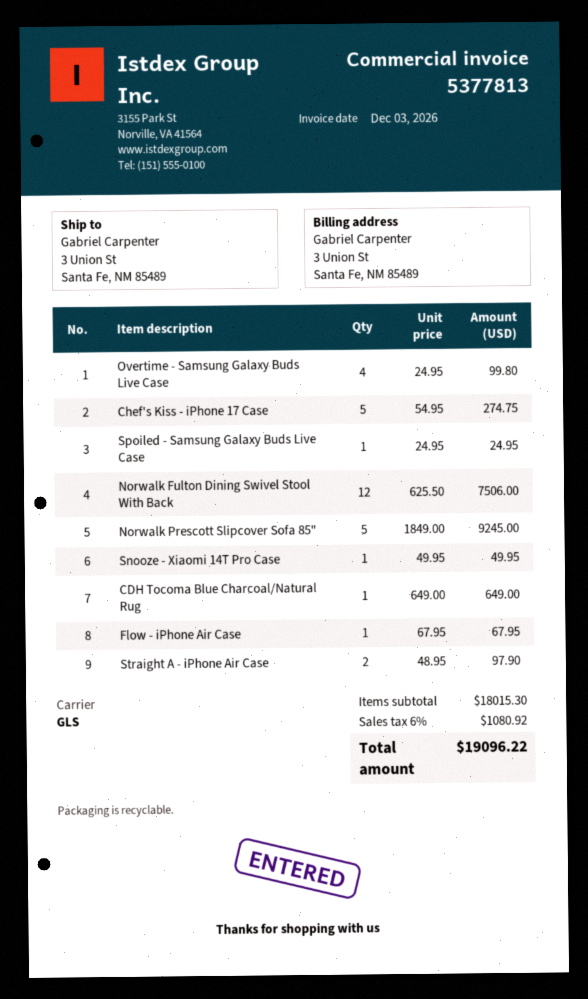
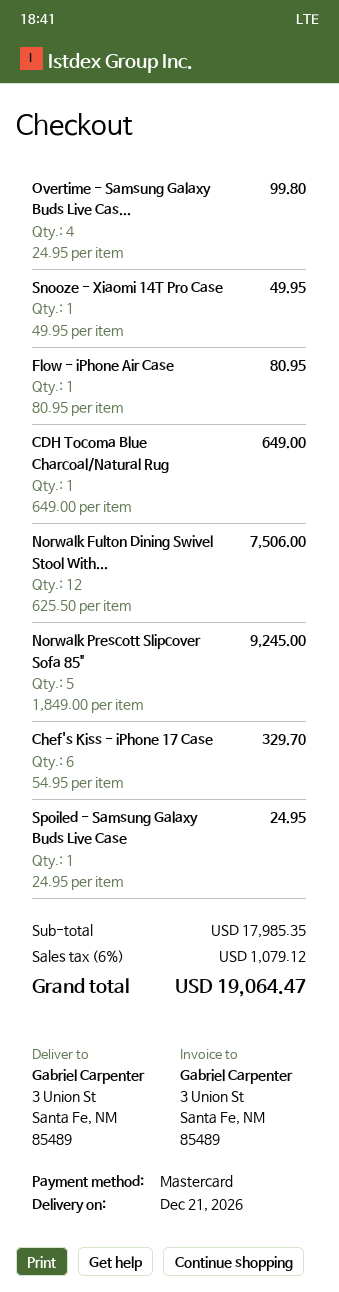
Chef's Kiss - iPhone 17 Case: 5 x 54.95 = 274.75 -> 6 x 54.95 = 329.70
Flow - iPhone Air Case: 1 x 67.95 = 67.95 -> 1 x 80.95 = 80.95
Straight A - iPhone Air Case: 2 x 48.95 = 97.90 -> none
subtotal: 18015.30 -> 17985.35
tax: 6% = 1080.92 -> 6% = 1079.12
total: 19096.22 -> 19064.47

